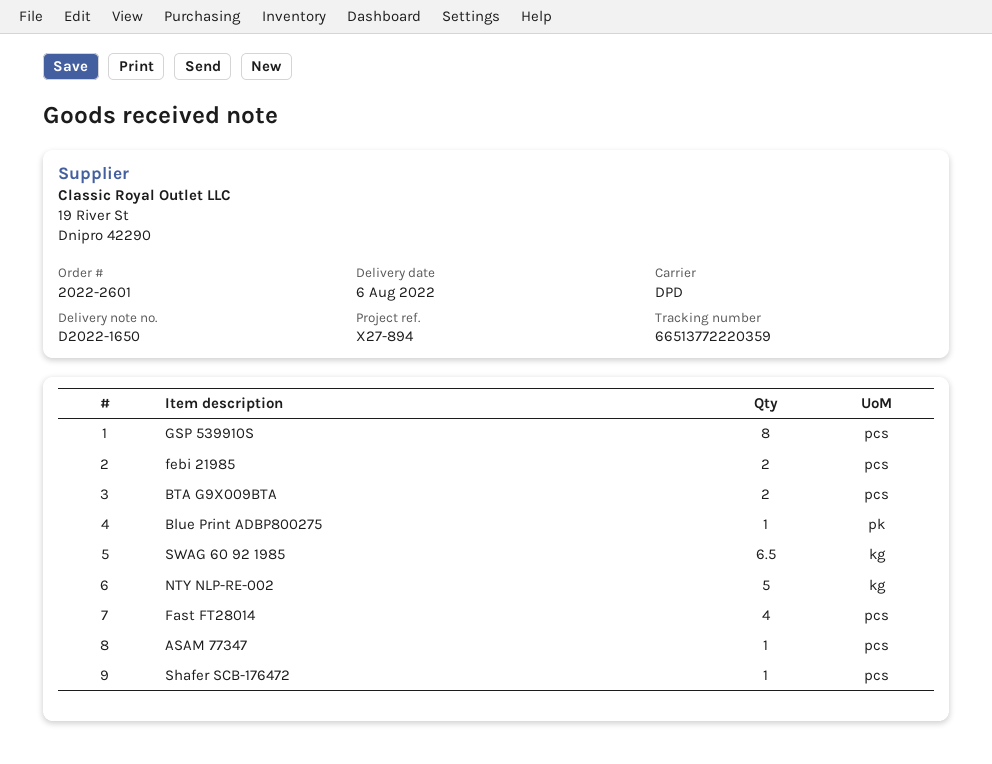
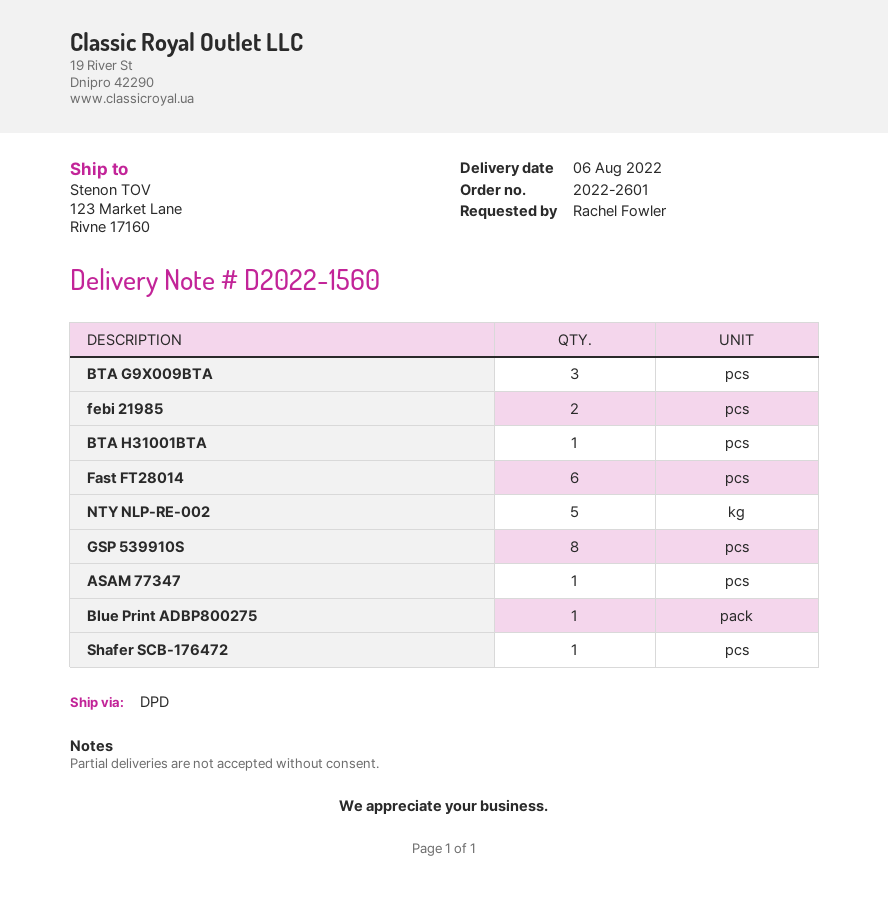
delivery note number: D2022-1650 -> D2022-1560
BTA G9X009BTA: 2 -> 3
SWAG 60 92 1985: 6.5 -> none
Fast FT28014: 4 -> 6
BTA H31001BTA: none -> 1

